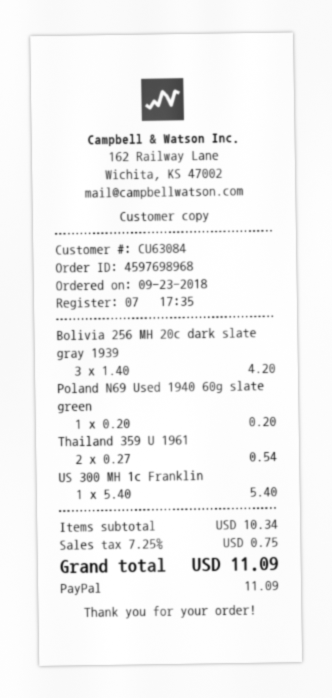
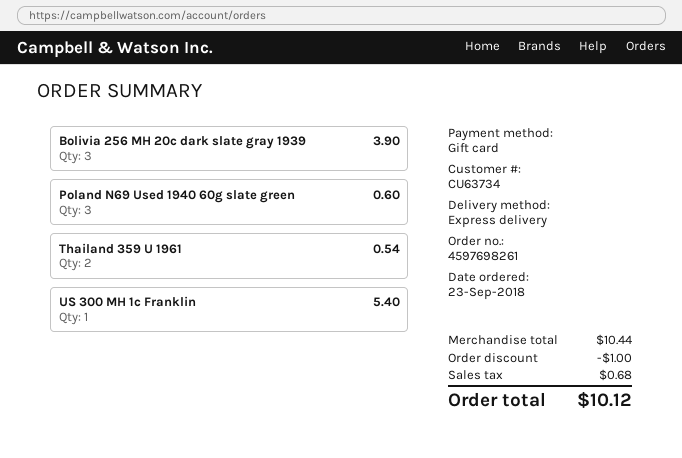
order number: 4597698968 -> 4597698261
customer number: CU63084 -> CU63734
payment method: PayPal -> gift card
Bolivia 256 MH 20c dark slate gray 1939: 3 for 4.20 -> 3 for 3.90
Poland N69 Used 1940 60g slate green: 1 for 0.20 -> 3 for 0.60
subtotal: 10.34 -> 10.44
discount: none -> 1.00
tax: 0.75 -> 0.68
total: 11.09 -> 10.12

